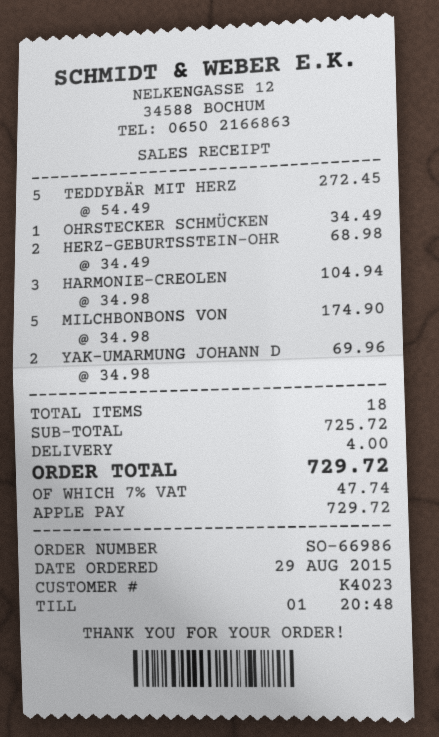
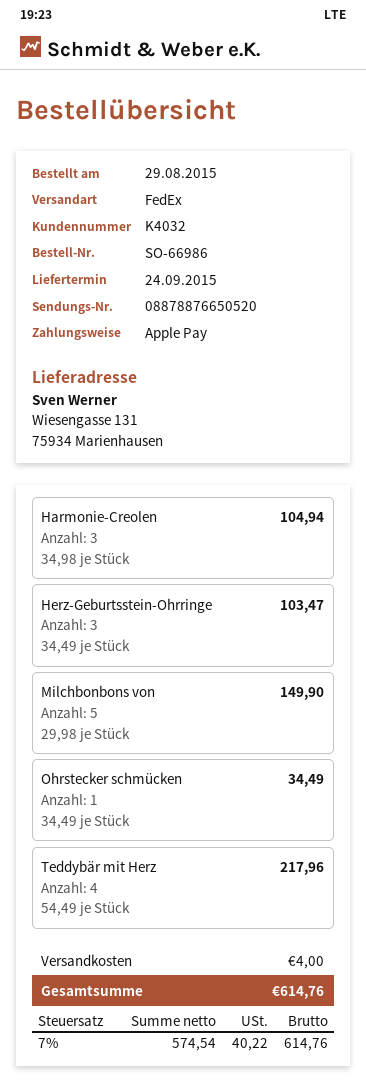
customer number: K4023 -> K4032
TEDDYBÄR MIT HERZ: 5 x 54.49 = 272.45 -> 4 x 54.49 = 217.96
HERZ-GEBURTSSTEIN-OHR: 2 x 34.49 = 68.98 -> 3 x 34.49 = 103.47
MILCHBONBONS VON: 5 x 34.98 = 174.90 -> 5 x 29.98 = 149.90
YAK-UMARMUNG JOHANN D: 2 x 34.98 = 69.96 -> none
tax: 7% = 47.74 -> 7% = 40.22
total: 729.72 -> 614.76

